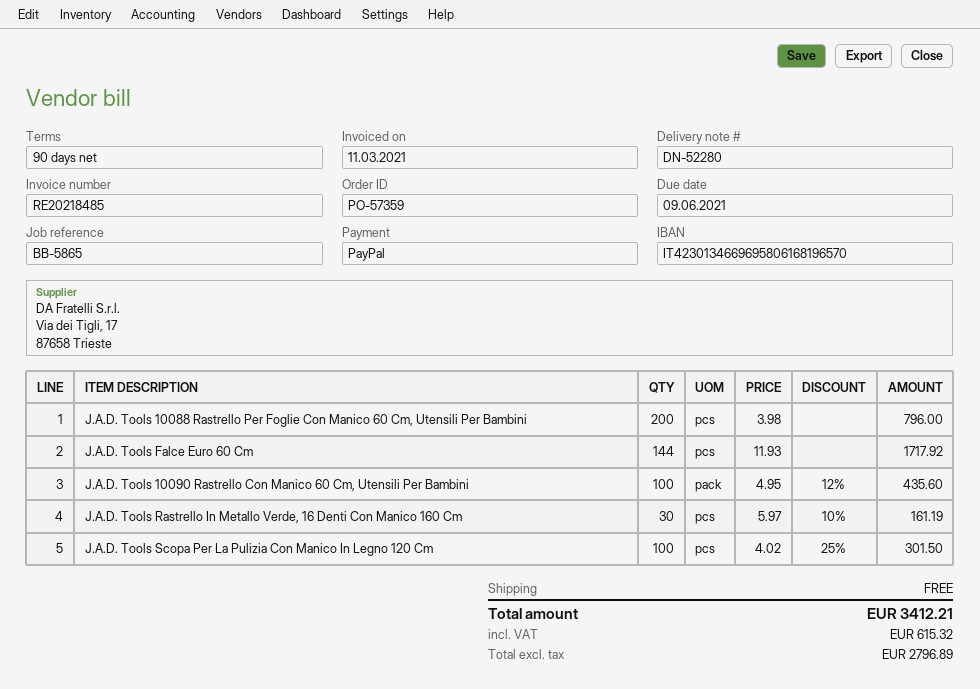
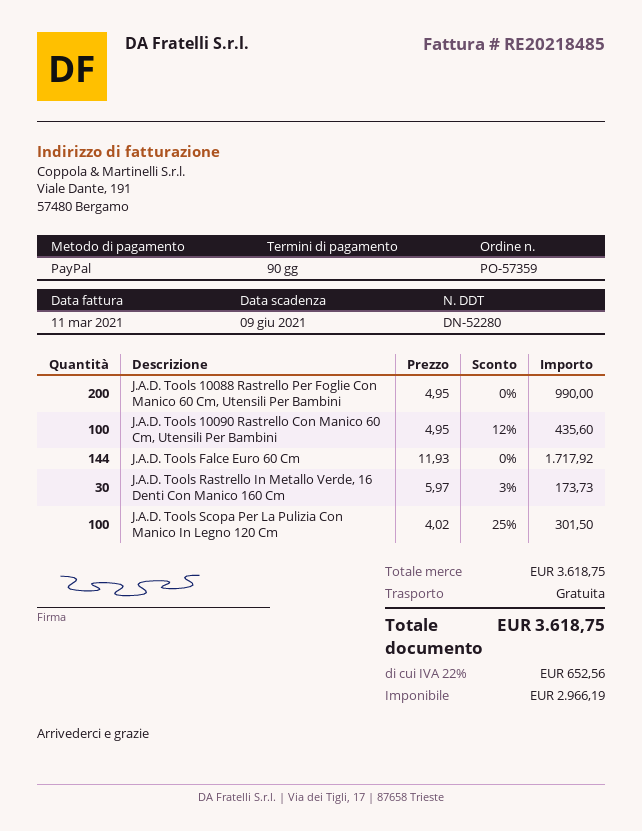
J.A.D. Tools 10088 Rastrello Per Foglie Con Manico 60 Cm, Utensili Per Bambini: 200 x 3.98 = 796.00 -> 200 x 4.95 = 990.00
J.A.D. Tools Rastrello In Metallo Verde, 16 Denti Con Manico 160 Cm: 30 x 5.97 - 10% = 161.19 -> 30 x 5.97 - 3% = 173.73
net: 2796.89 -> 2966.19
tax: 615.32 -> 652.56
total: 3412.21 -> 3618.75

